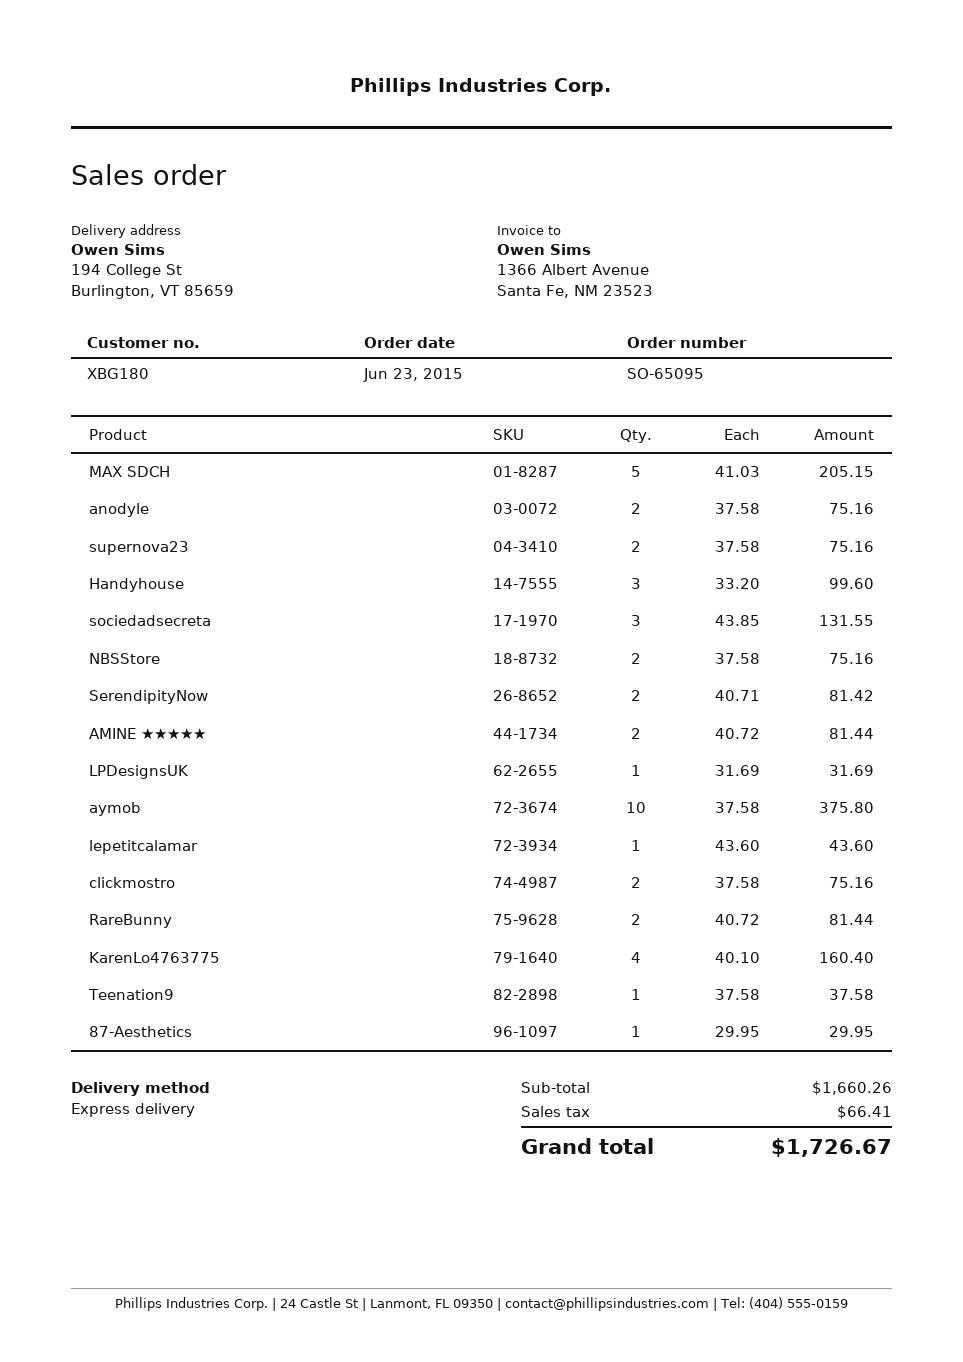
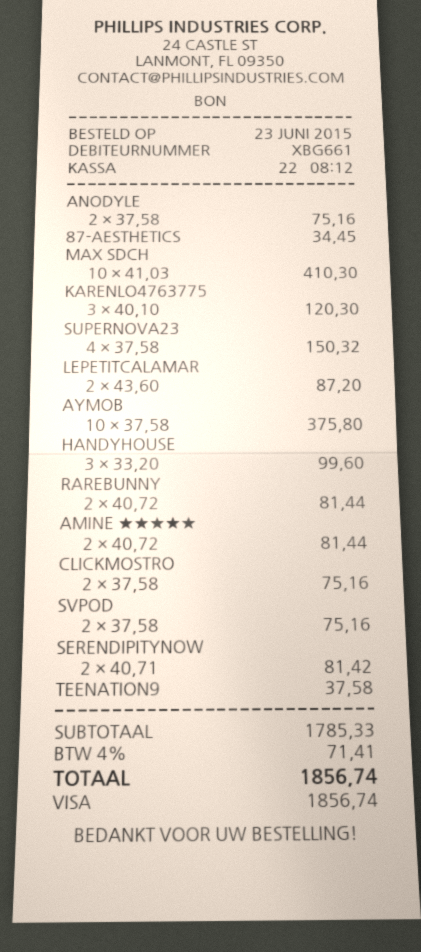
customer number: XBG180 -> XBG661
MAX SDCH: 5 x 41.03 = 205.15 -> 10 x 41.03 = 410.30
supernova23: 2 x 37.58 = 75.16 -> 4 x 37.58 = 150.32
sociedadsecreta: 3 x 43.85 = 131.55 -> none
NBSStore: 2 x 37.58 = 75.16 -> none
LPDesignsUK: 1 x 31.69 = 31.69 -> none
lepetitcalamar: 1 x 43.60 = 43.60 -> 2 x 43.60 = 87.20
KarenLo4763775: 4 x 40.10 = 160.40 -> 3 x 40.10 = 120.30
87-Aesthetics: 1 x 29.95 = 29.95 -> 1 x 34.45 = 34.45
SVPOD: none -> 2 x 37.58 = 75.16
subtotal: 1660.26 -> 1785.33
tax: 66.41 -> 71.41
total: 1726.67 -> 1856.74

